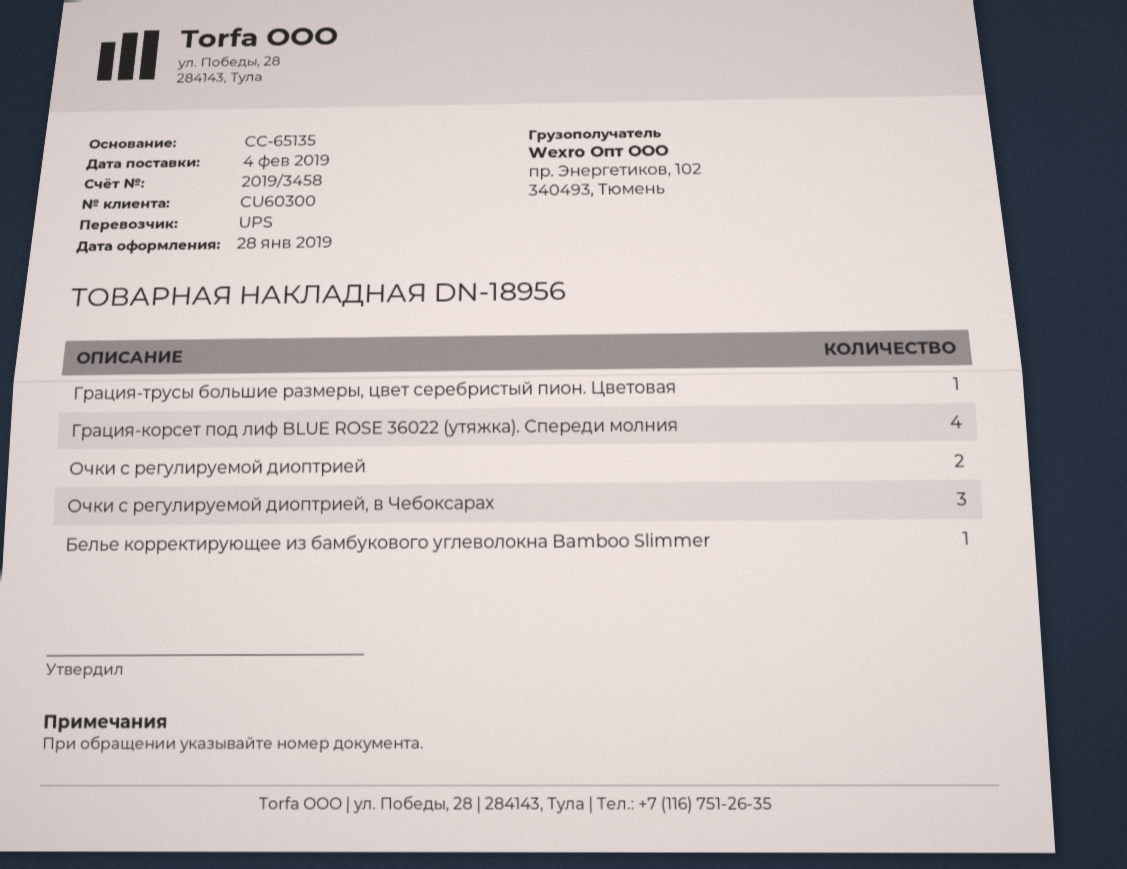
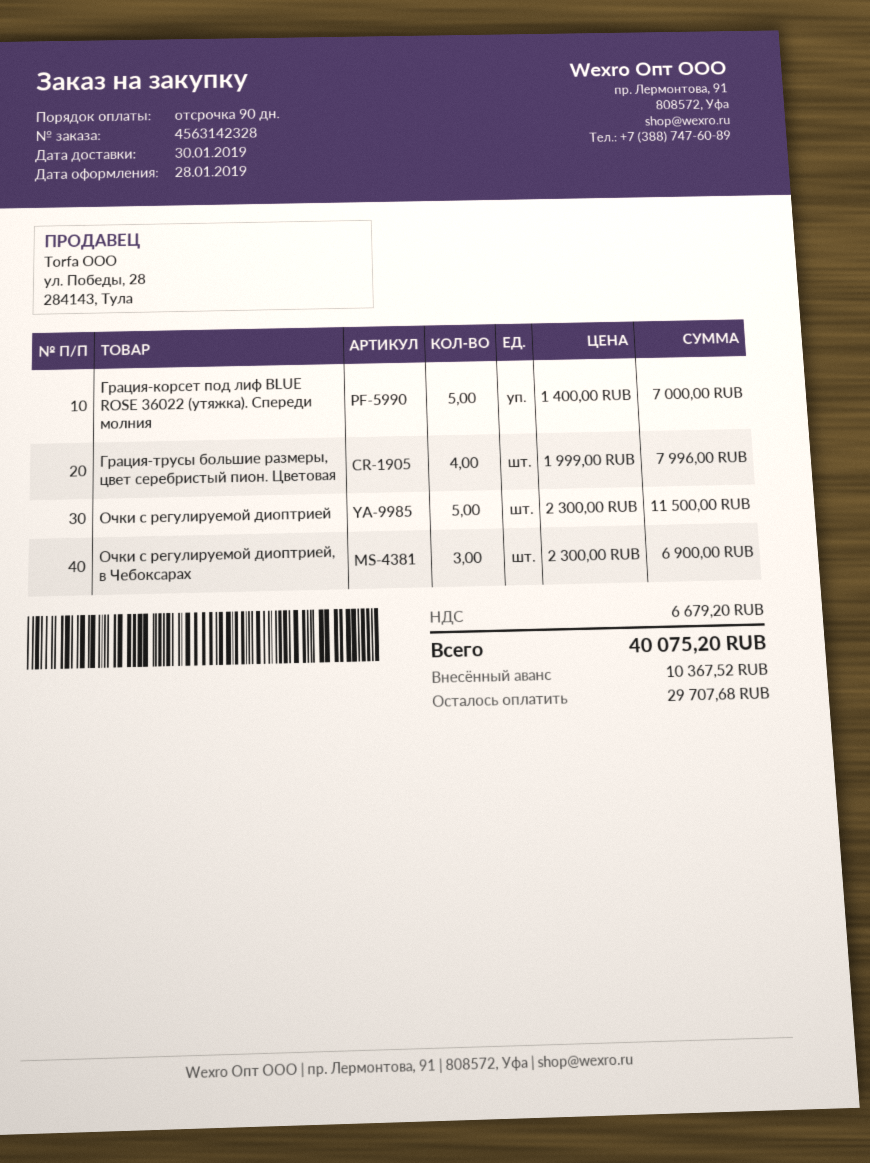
delivery date: 2019-02-04 -> 2019-01-30
Грация-трусы большие размеры, цвет серебристый пион. Цветовая: 1 -> 4
Грация-корсет под лиф BLUE ROSE 36022 (утяжка). Спереди молния: 4 -> 5
Очки с регулируемой диоптрией: 2 -> 5
Белье корректирующее из бамбукового углеволокна Bamboo Slimmer: 1 -> none

